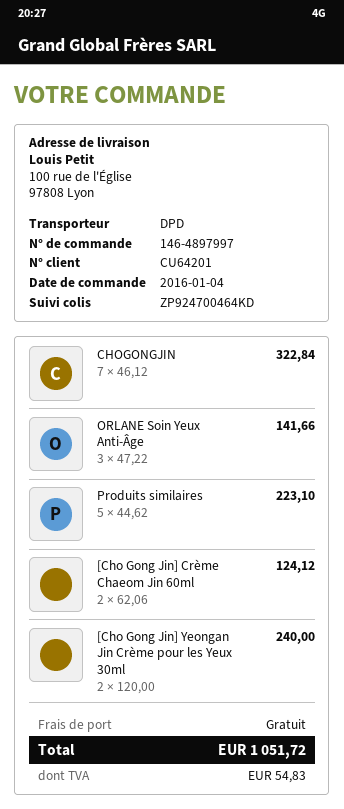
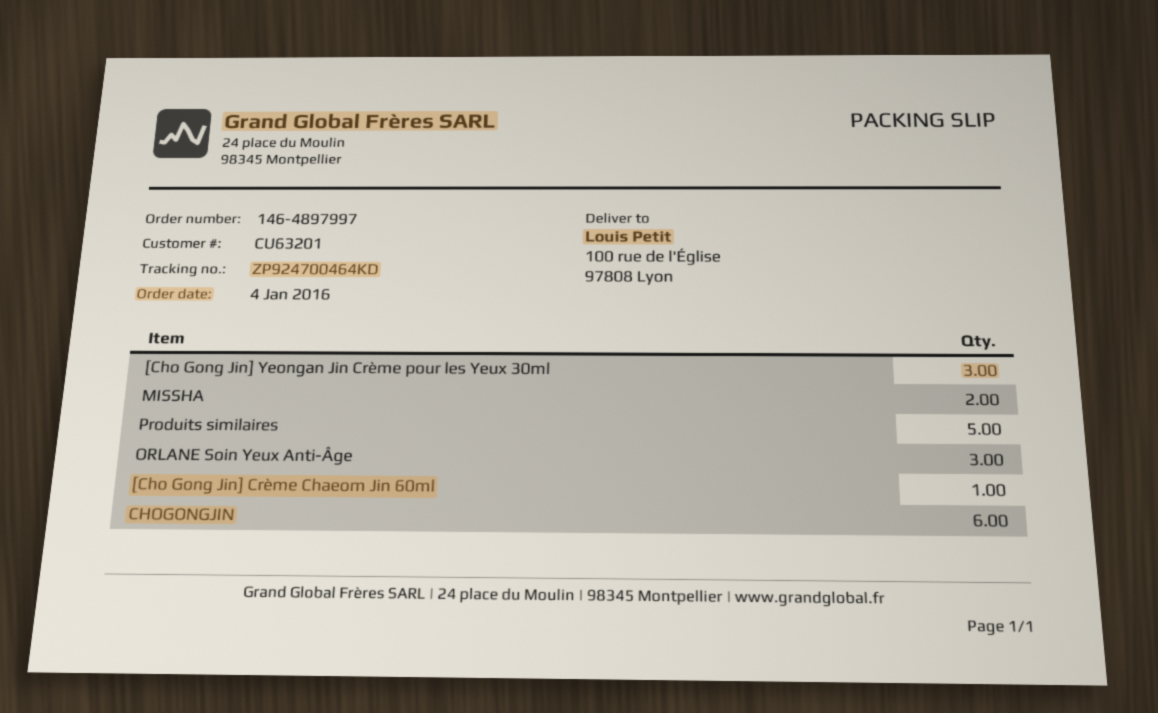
customer number: CU64201 -> CU63201
CHOGONGJIN: 7 -> 6
[Cho Gong Jin] Crème Chaeom Jin 60ml: 2 -> 1
[Cho Gong Jin] Yeongan Jin Crème pour les Yeux 30ml: 2 -> 3
MISSHA: none -> 2

